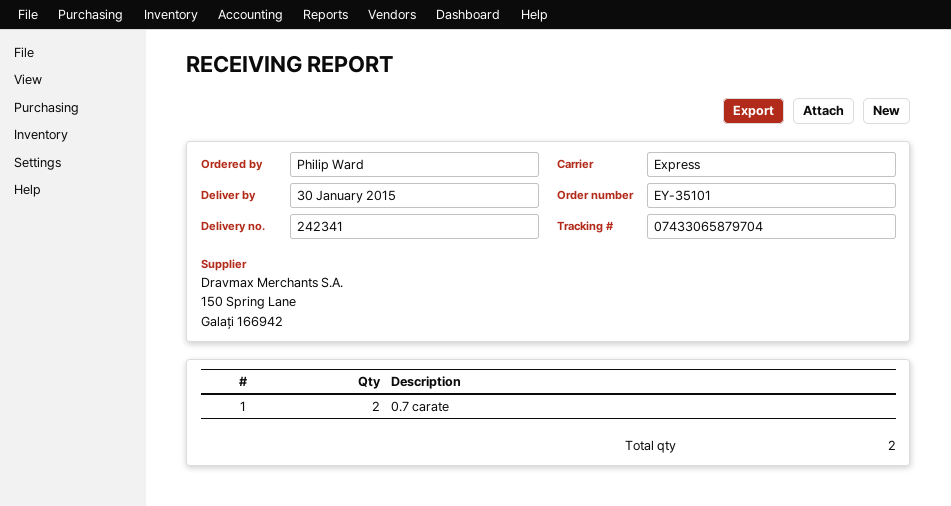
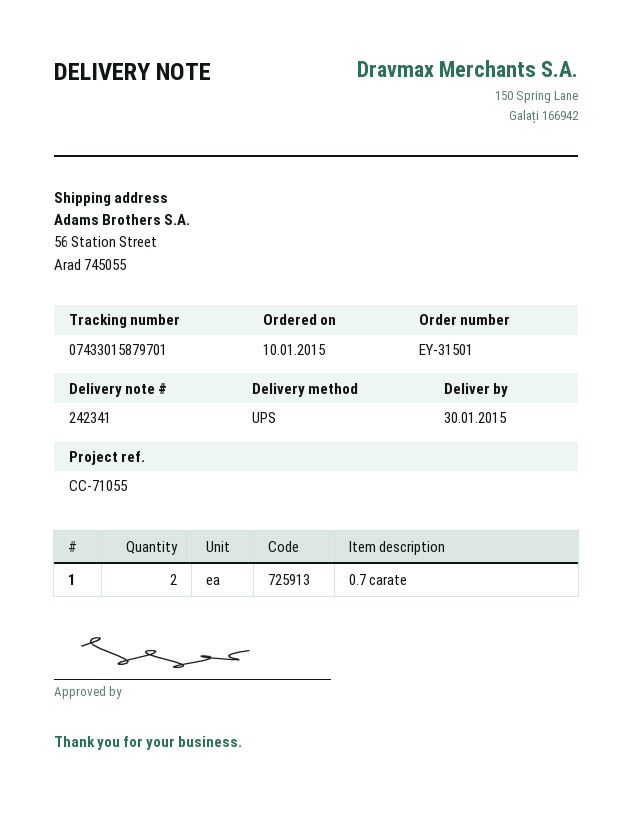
order number: EY-35101 -> EY-31501
shipping method: express -> UPS
tracking number: 07433065879704 -> 07433015879701

